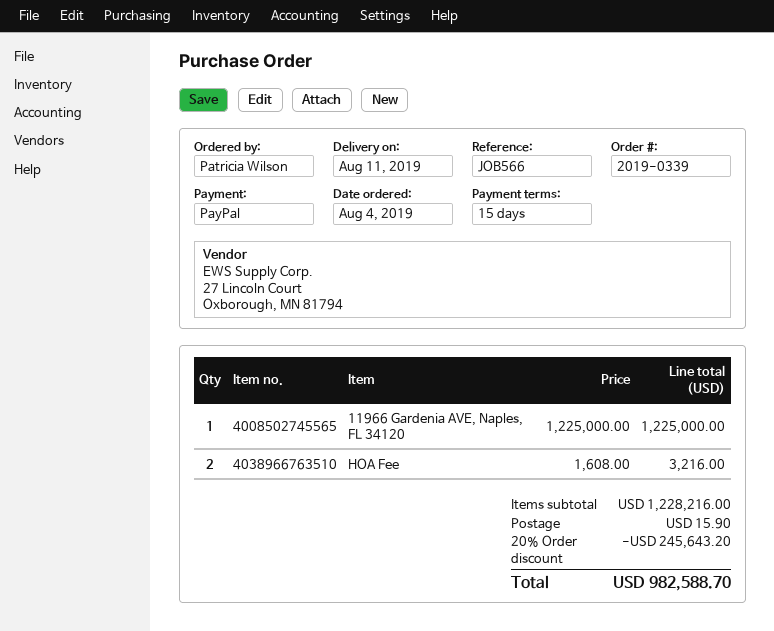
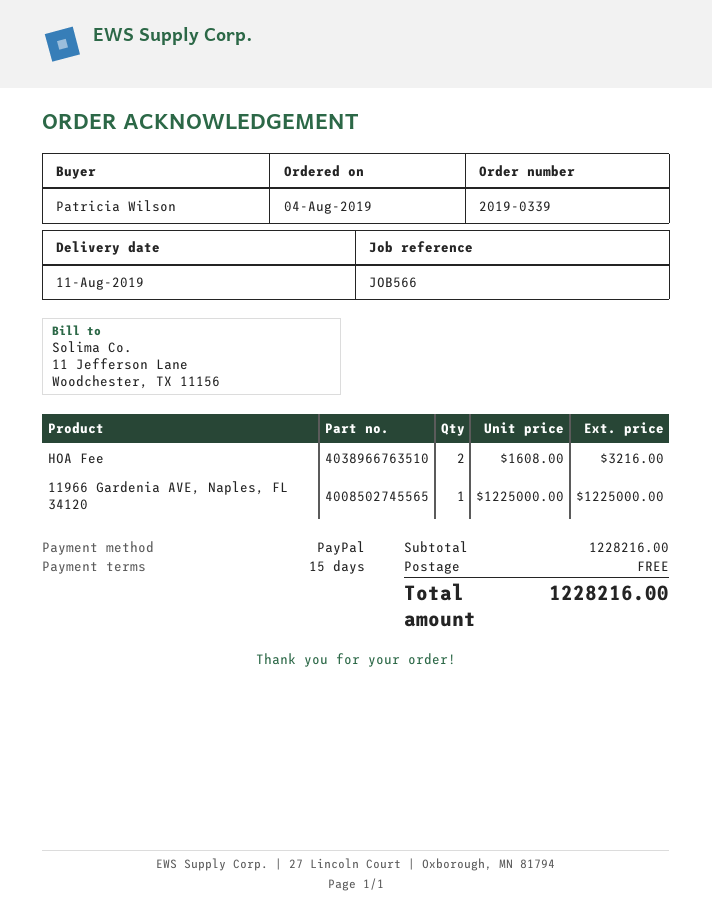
discount: 20% = 245643.20 -> none
shipping: 15.90 -> 0.00
total: 982588.70 -> 1228216.00

